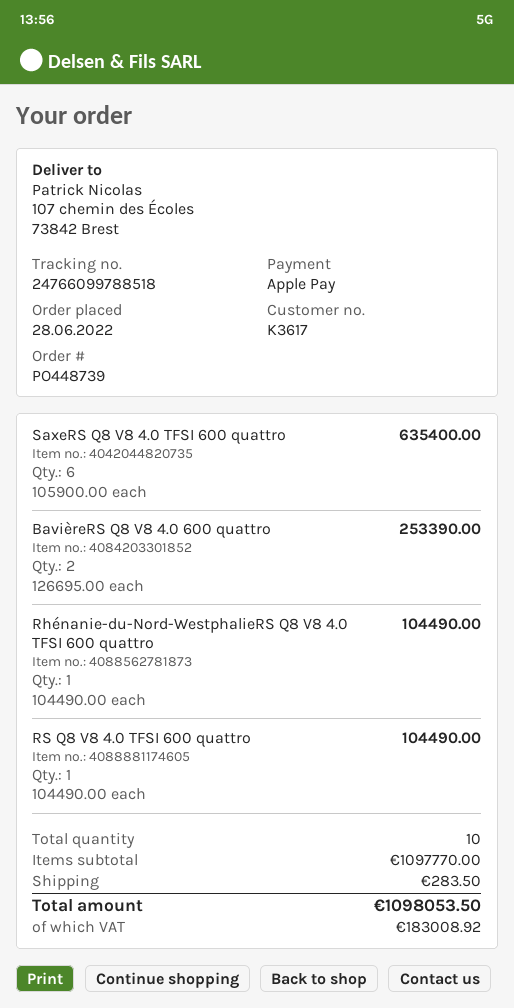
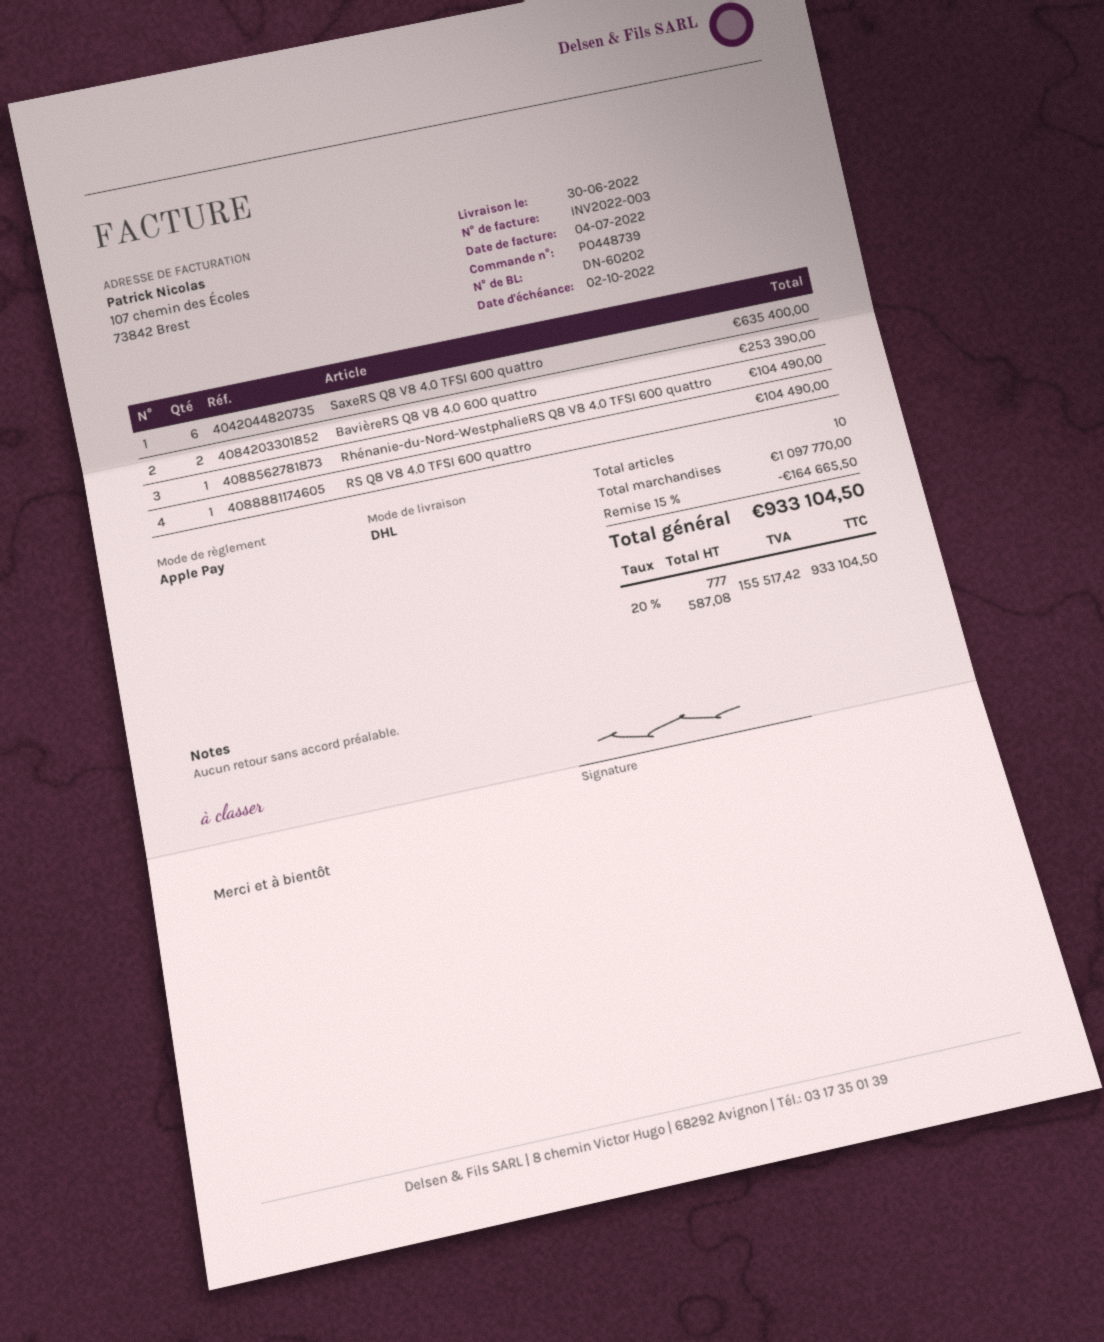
discount: none -> 15% = 164665.50
shipping: 283.50 -> none
tax: 183008.92 -> 155517.42
total: 1098053.50 -> 933104.50

